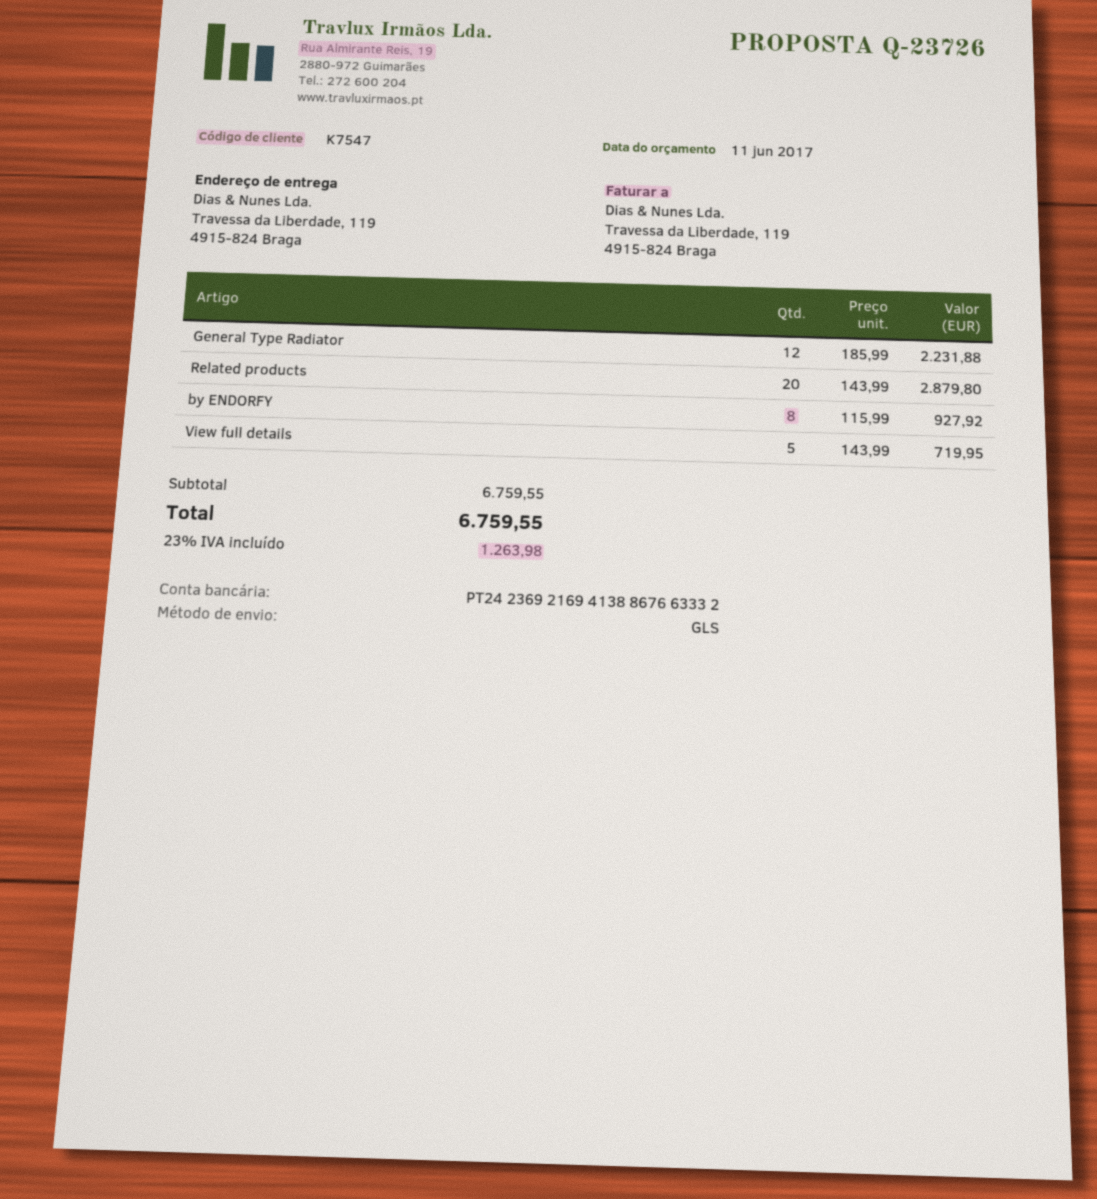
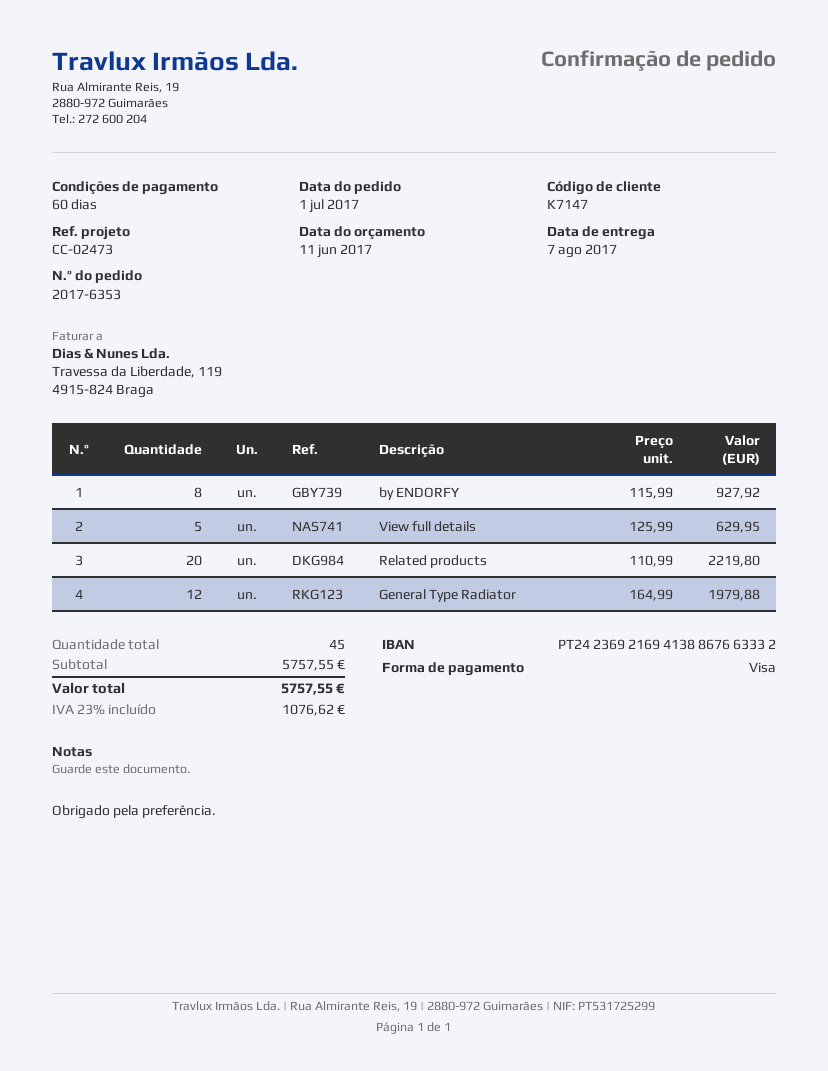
customer number: K7547 -> K7147
General Type Radiator: 12 x 185.99 = 2231.88 -> 12 x 164.99 = 1979.88
Related products: 20 x 143.99 = 2879.80 -> 20 x 110.99 = 2219.80
View full details: 5 x 143.99 = 719.95 -> 5 x 125.99 = 629.95
subtotal: 6759.55 -> 5757.55
tax: 23% = 1263.98 -> 23% = 1076.62
total: 6759.55 -> 5757.55

